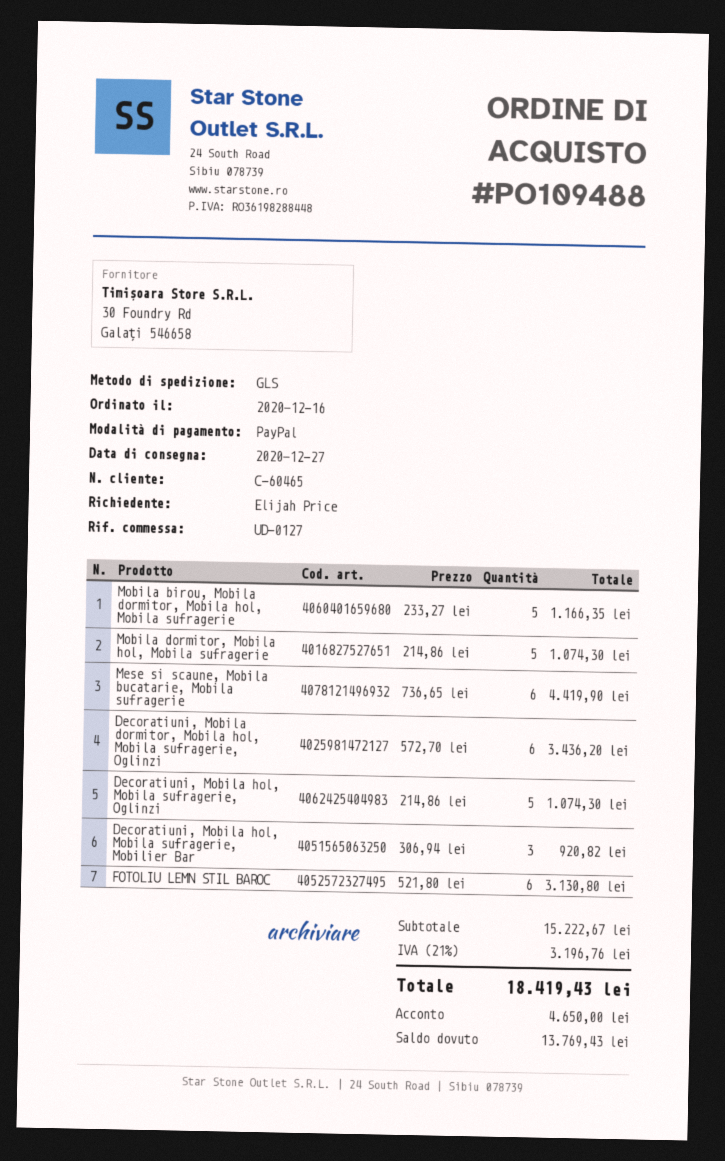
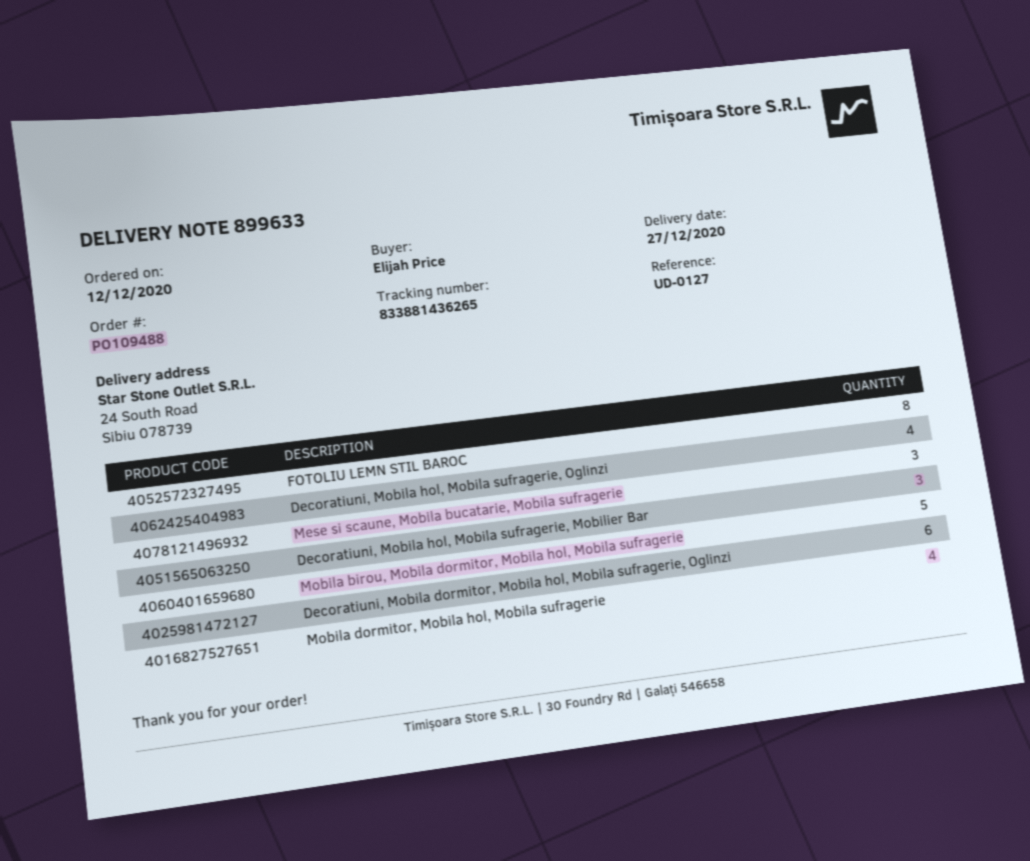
order date: 2020-12-16 -> 2020-12-12
Mobila dormitor, Mobila hol, Mobila sufragerie: 5 -> 4
Mese si scaune, Mobila bucatarie, Mobila sufragerie: 6 -> 3
Decoratiuni, Mobila hol, Mobila sufragerie, Oglinzi: 5 -> 4
FOTOLIU LEMN STIL BAROC: 6 -> 8

